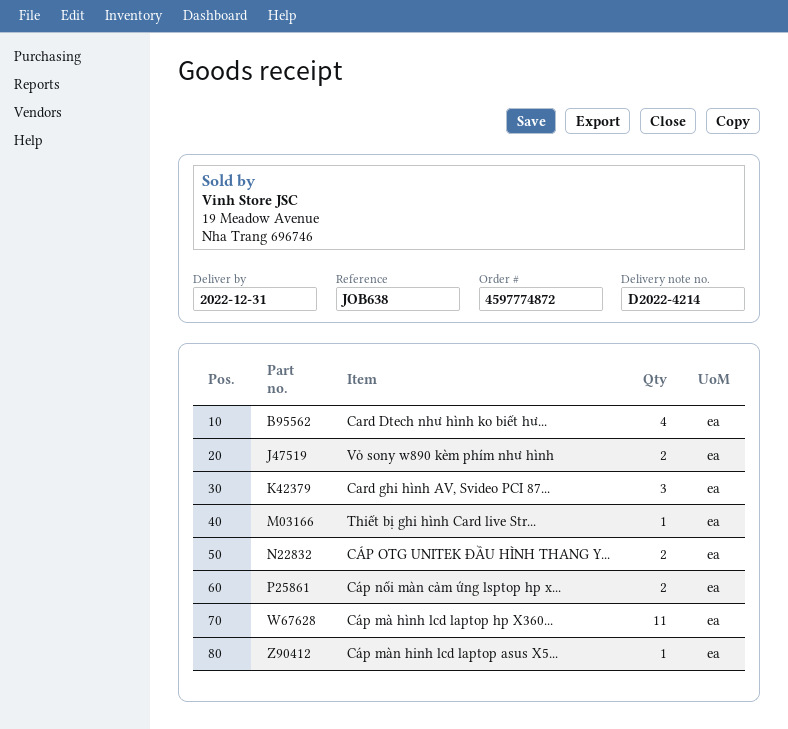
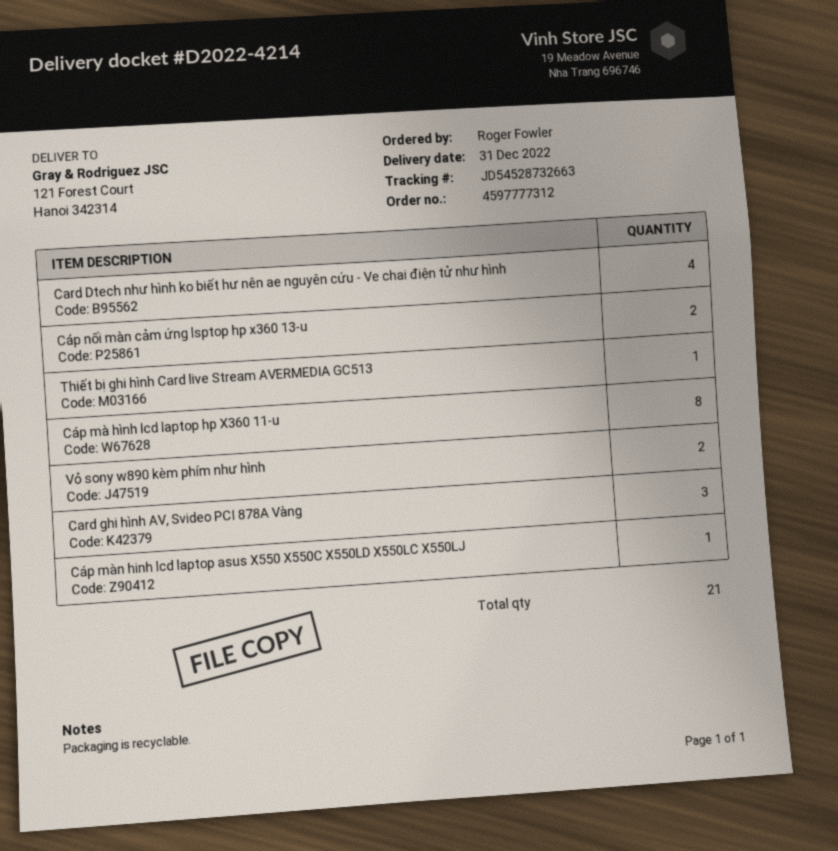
order number: 4597774872 -> 4597777312
CÁP OTG UNITEK ĐẦU HÌNH THANG Y...: 2 -> none
Cáp mà hình lcd laptop hp X360...: 11 -> 8

